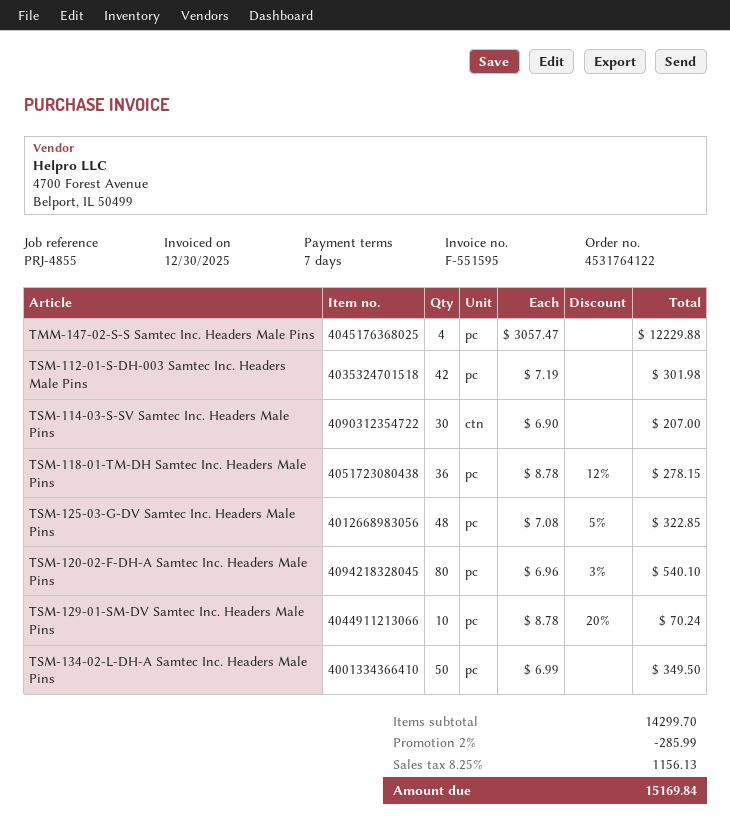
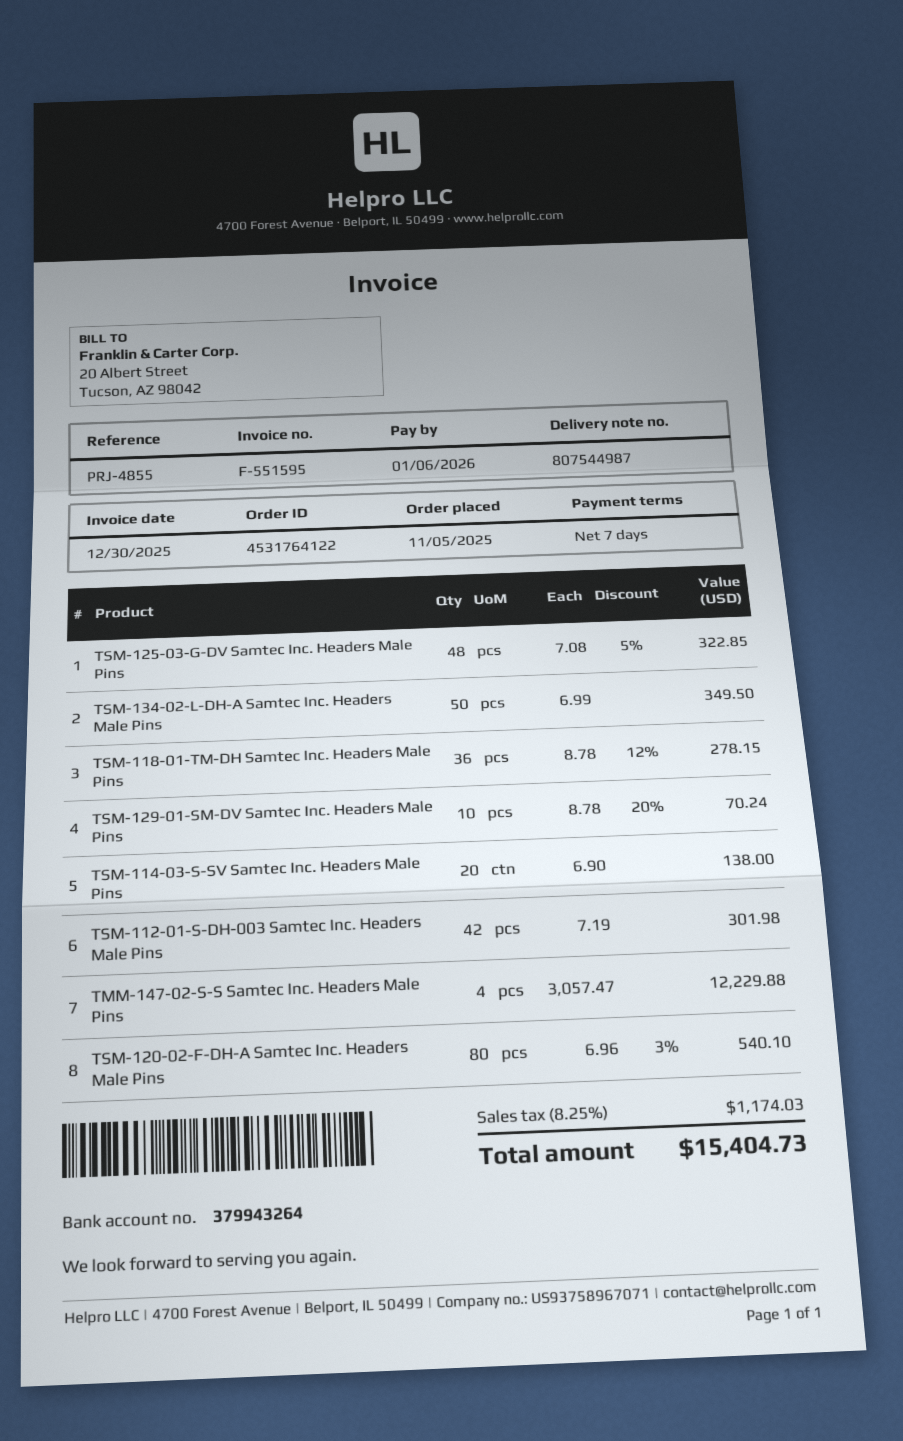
TSM-114-03-S-SV Samtec Inc. Headers Male Pins: 30 x 6.90 = 207.00 -> 20 x 6.90 = 138.00
discount: 2% = 285.99 -> none
tax: 8.25% = 1156.13 -> 8.25% = 1174.03
total: 15169.84 -> 15404.73

